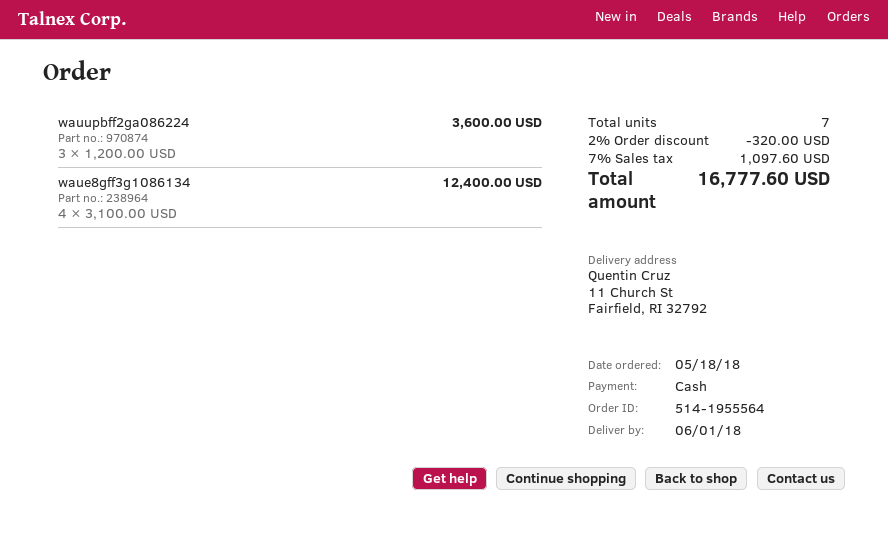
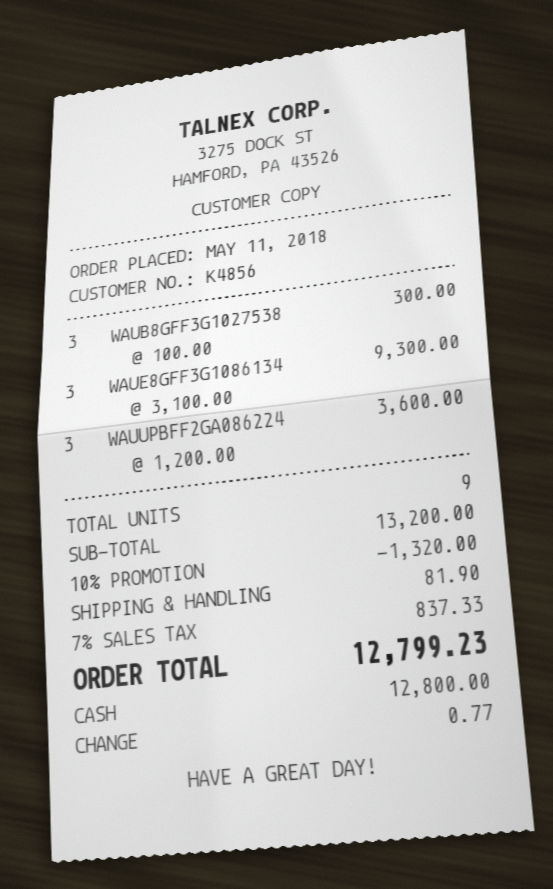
order date: 2018-05-18 -> 2018-05-11
waue8gff3g1086134: 4 x 3100.00 = 12400.00 -> 3 x 3100.00 = 9300.00
WAUB8GFF3G1027538: none -> 3 x 100.00 = 300.00
total quantity: 7 -> 9
discount: 2% = 320.00 -> 10% = 1320.00
shipping: none -> 81.90
tax: 7% = 1097.60 -> 7% = 837.33
total: 16777.60 -> 12799.23

